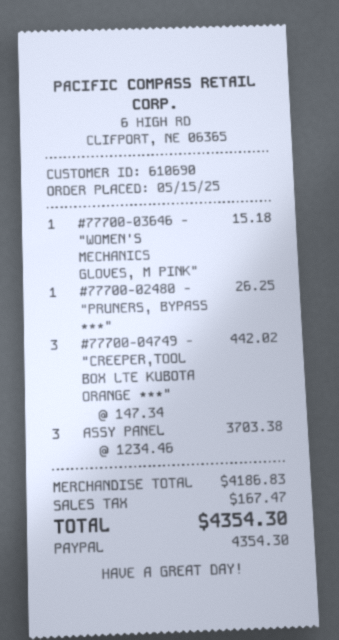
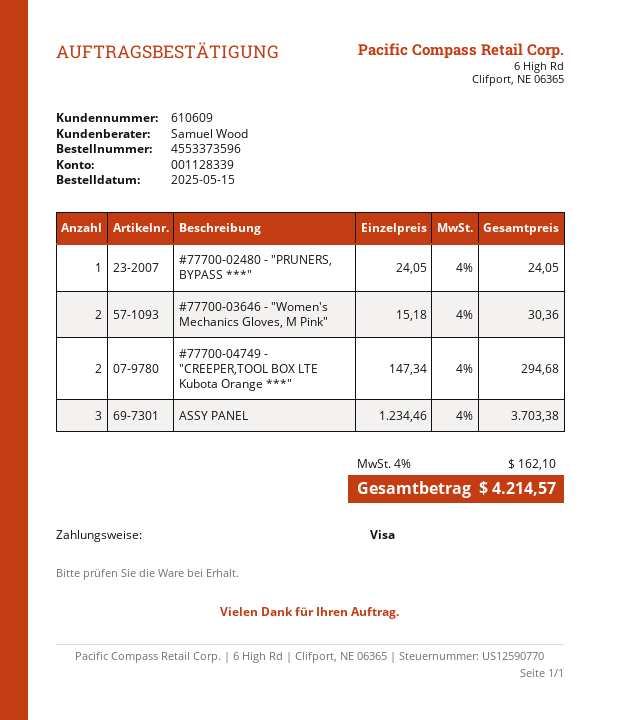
customer number: 610690 -> 610609
payment method: PayPal -> Visa
#77700-03646 - "WOMEN'S MECHANICS GLOVES, M PINK": 1 x 15.18 = 15.18 -> 2 x 15.18 = 30.36
#77700-02480 - "PRUNERS, BYPASS ***": 1 x 26.25 = 26.25 -> 1 x 24.05 = 24.05
#77700-04749 - "CREEPER,TOOL BOX LTE KUBOTA ORANGE ***": 3 x 147.34 = 442.02 -> 2 x 147.34 = 294.68
tax: 167.47 -> 162.10
total: 4354.30 -> 4214.57

